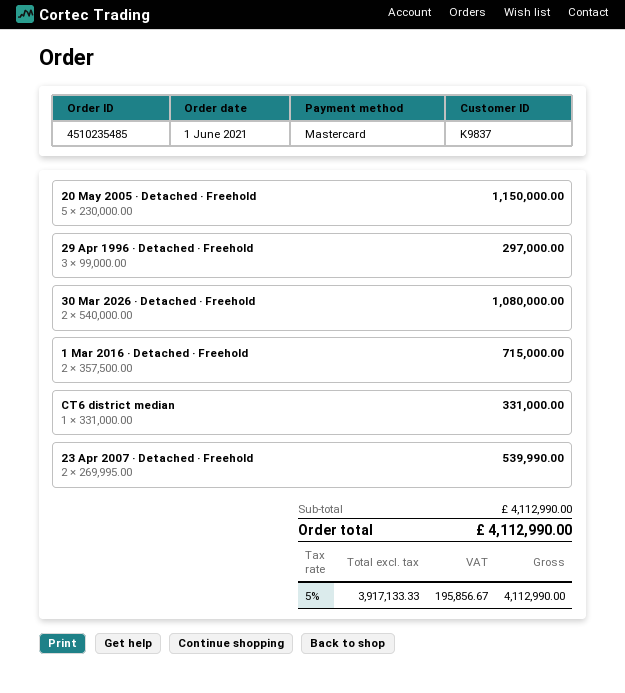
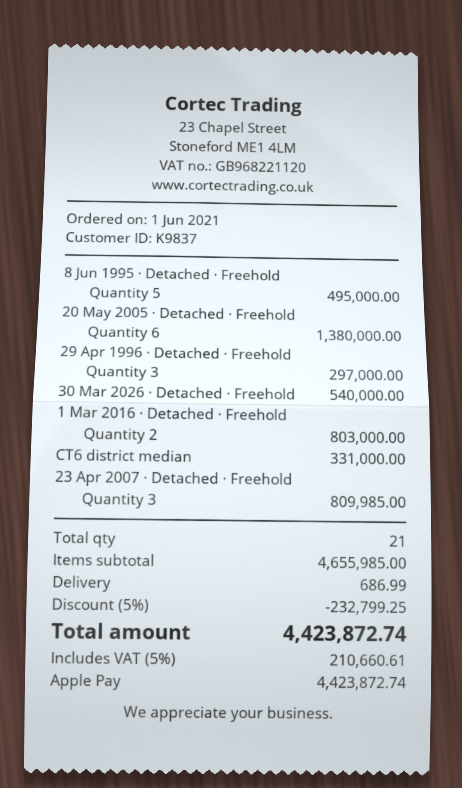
payment method: Mastercard -> Apple Pay
20 May 2005 · Detached · Freehold: 5 for 1150000.00 -> 6 for 1380000.00
30 Mar 2026 · Detached · Freehold: 2 for 1080000.00 -> 1 for 540000.00
1 Mar 2016 · Detached · Freehold: 2 for 715000.00 -> 2 for 803000.00
23 Apr 2007 · Detached · Freehold: 2 for 539990.00 -> 3 for 809985.00
8 Jun 1995 · Detached · Freehold: none -> 5 for 495000.00
subtotal: 4112990.00 -> 4655985.00
discount: none -> 5% = 232799.25
shipping: none -> 686.99
tax: 5% = 195856.67 -> 5% = 210660.61
total: 4112990.00 -> 4423872.74

